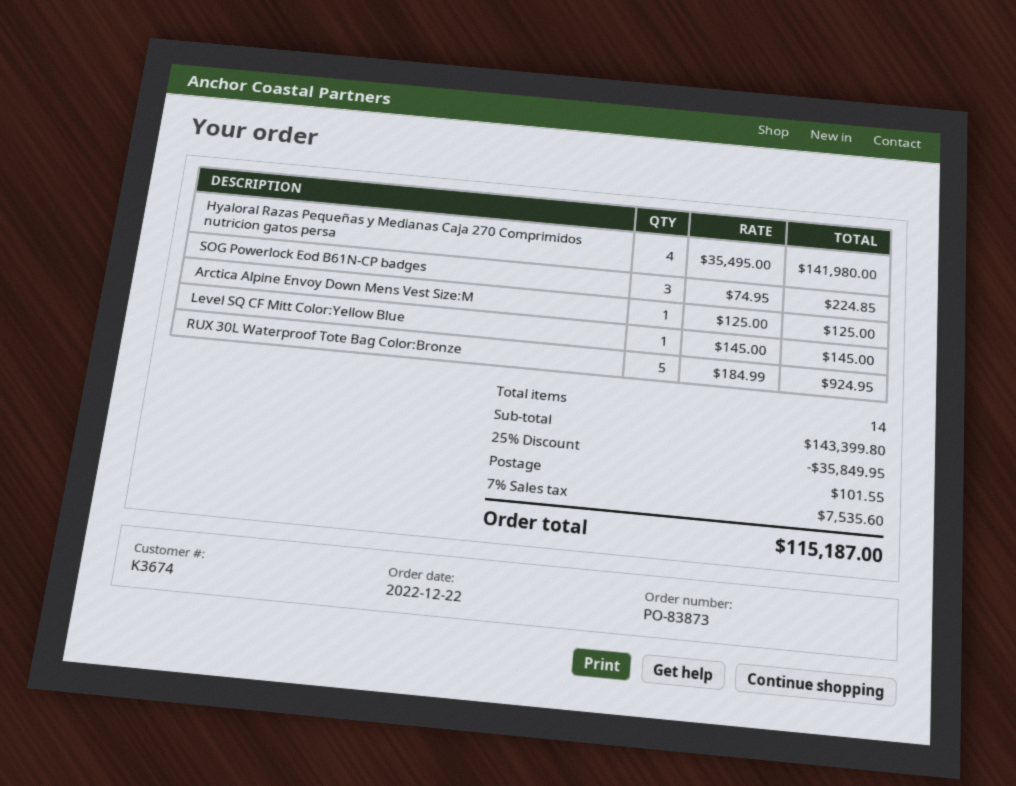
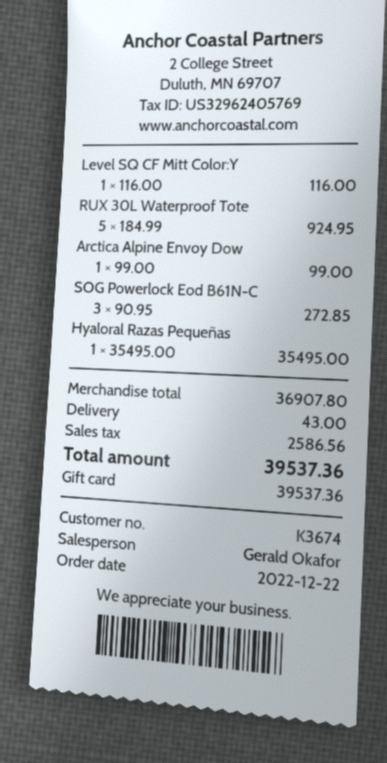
Hyaloral Razas Pequeñas y Medianas Caja 270 Comprimidos nutricion gatos persa: 4 x 35495.00 = 141980.00 -> 1 x 35495.00 = 35495.00
SOG Powerlock Eod B61N-CP badges: 3 x 74.95 = 224.85 -> 3 x 90.95 = 272.85
Arctica Alpine Envoy Down Mens Vest Size:M: 1 x 125.00 = 125.00 -> 1 x 99.00 = 99.00
Level SQ CF Mitt Color:Yellow Blue: 1 x 145.00 = 145.00 -> 1 x 116.00 = 116.00
subtotal: 143399.80 -> 36907.80
discount: 25% = 35849.95 -> none
shipping: 101.55 -> 43.00
tax: 7535.60 -> 2586.56
total: 115187.00 -> 39537.36

